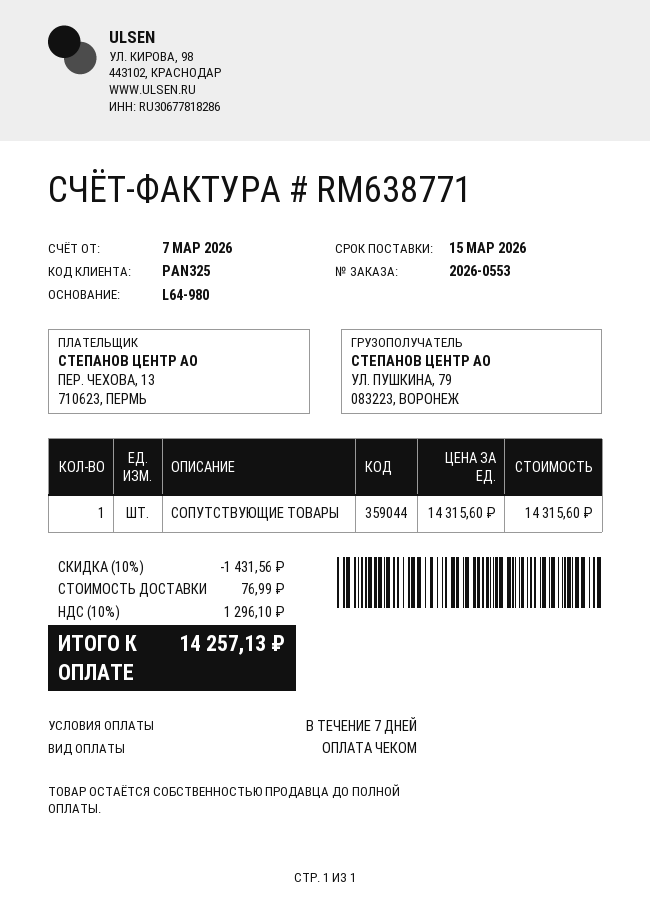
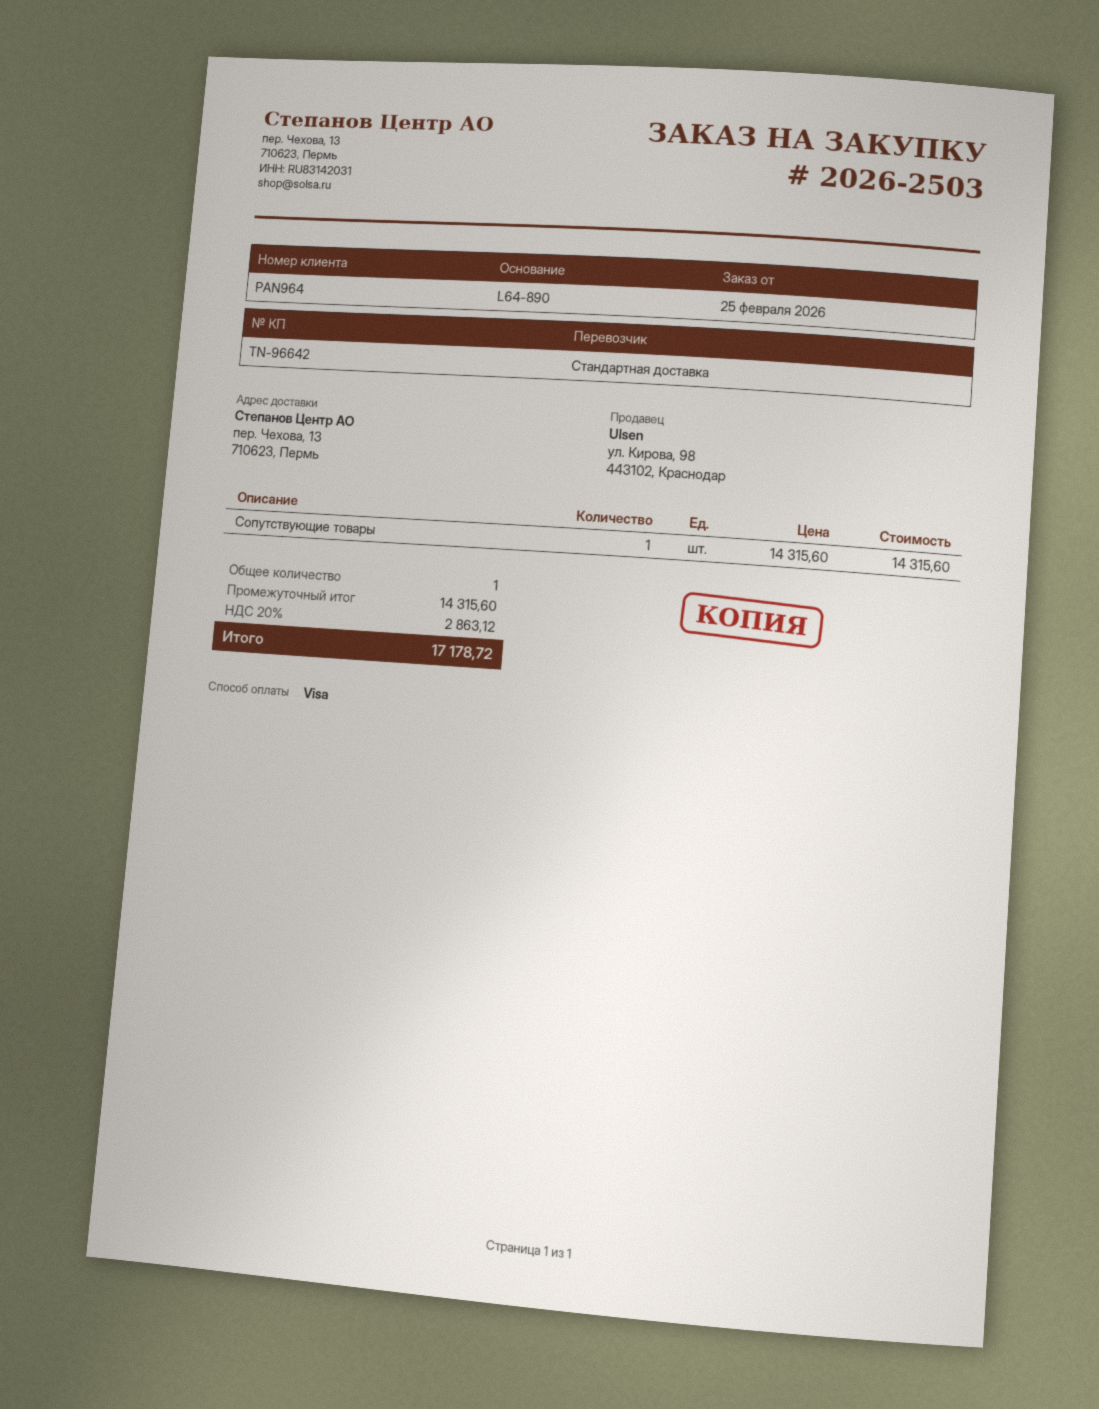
order number: 2026-0553 -> 2026-2503
customer number: PAN325 -> PAN964
reference: L64-980 -> L64-890
payment method: cheque -> Visa
ship to: УЛ. ПУШКИНА, 79, 083223, ВОРОНЕЖ -> пер. Чехова, 13, 710623, Пермь
discount: 10% = 1431.56 -> none
shipping: 76.99 -> none
tax: 10% = 1296.10 -> 20% = 2863.12
total: 14257.13 -> 17178.72

